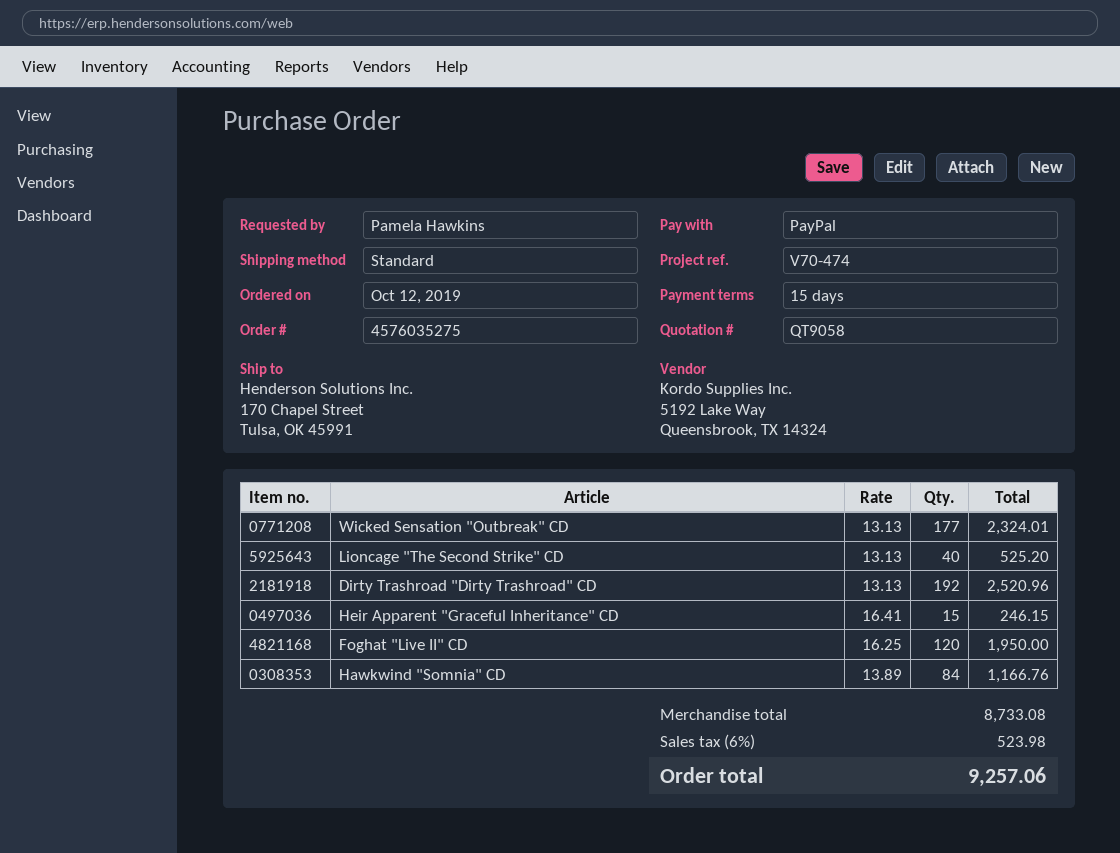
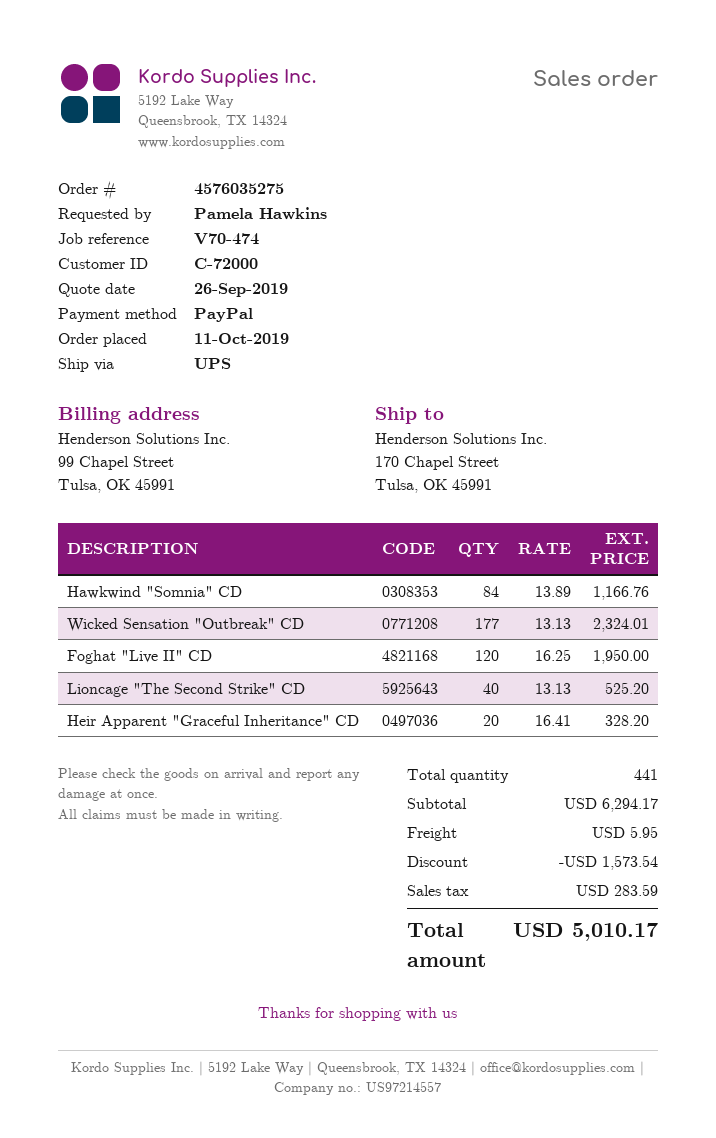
order date: 2019-10-12 -> 2019-10-11
shipping method: standard -> UPS
Dirty Trashroad "Dirty Trashroad" CD: 192 x 13.13 = 2520.96 -> none
Heir Apparent "Graceful Inheritance" CD: 15 x 16.41 = 246.15 -> 20 x 16.41 = 328.20
subtotal: 8733.08 -> 6294.17
discount: none -> 1573.54
shipping: none -> 5.95
tax: 523.98 -> 283.59
total: 9257.06 -> 5010.17

